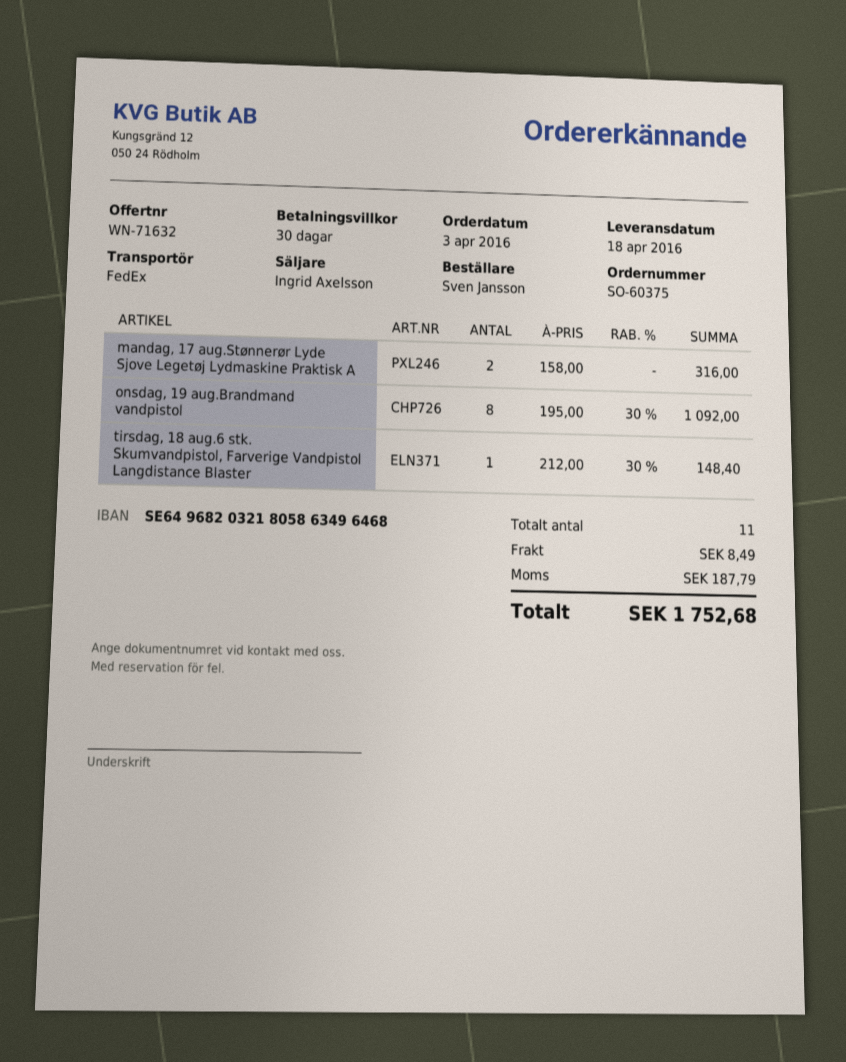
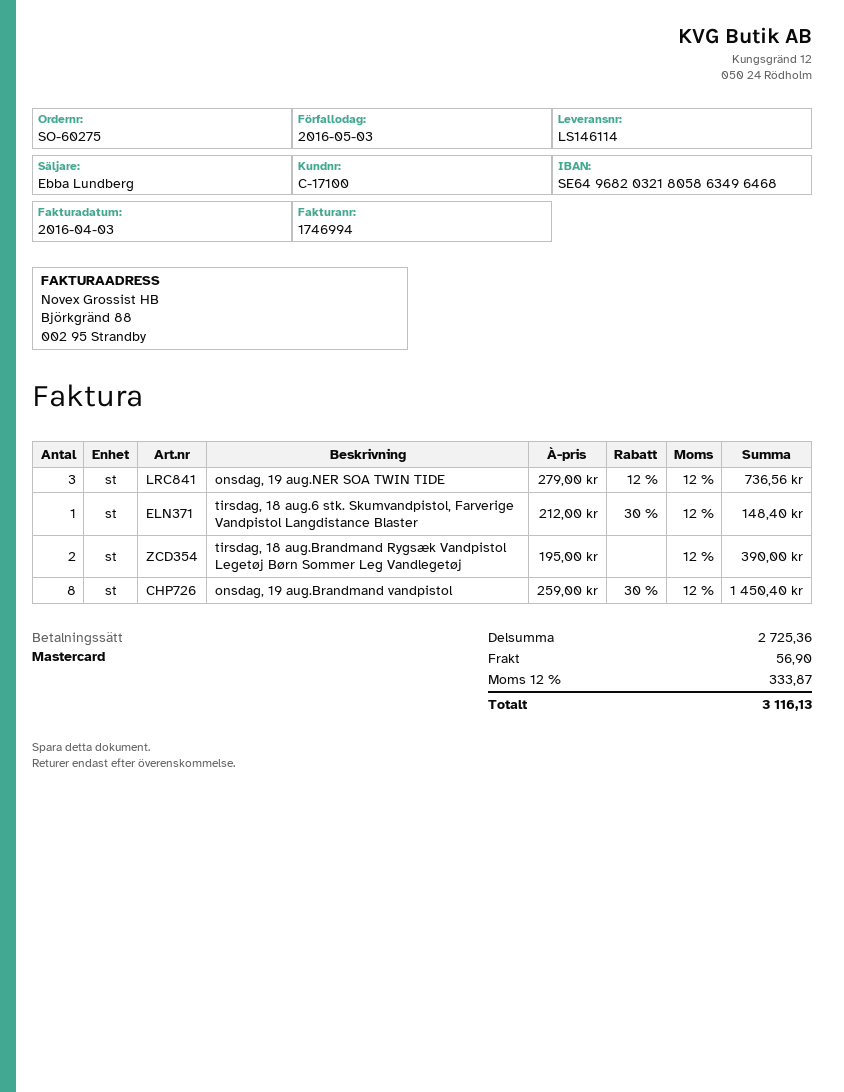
order number: SO-60375 -> SO-60275
sales rep: Ingrid Axelsson -> Ebba Lundberg
mandag, 17 aug.Stønnerør Lyde Sjove Legetøj Lydmaskine Praktisk A: 2 x 158.00 = 316.00 -> none
onsdag, 19 aug.Brandmand vandpistol: 8 x 195.00 - 30% = 1092.00 -> 8 x 259.00 - 30% = 1450.40
onsdag, 19 aug.NER SOA TWIN TIDE: none -> 3 x 279.00 - 12% = 736.56
tirsdag, 18 aug.Brandmand Rygsæk Vandpistol Legetøj Børn Sommer Leg Vandlegetøj: none -> 2 x 195.00 = 390.00
shipping: 8.49 -> 56.90
tax: 187.79 -> 333.87
total: 1752.68 -> 3116.13

